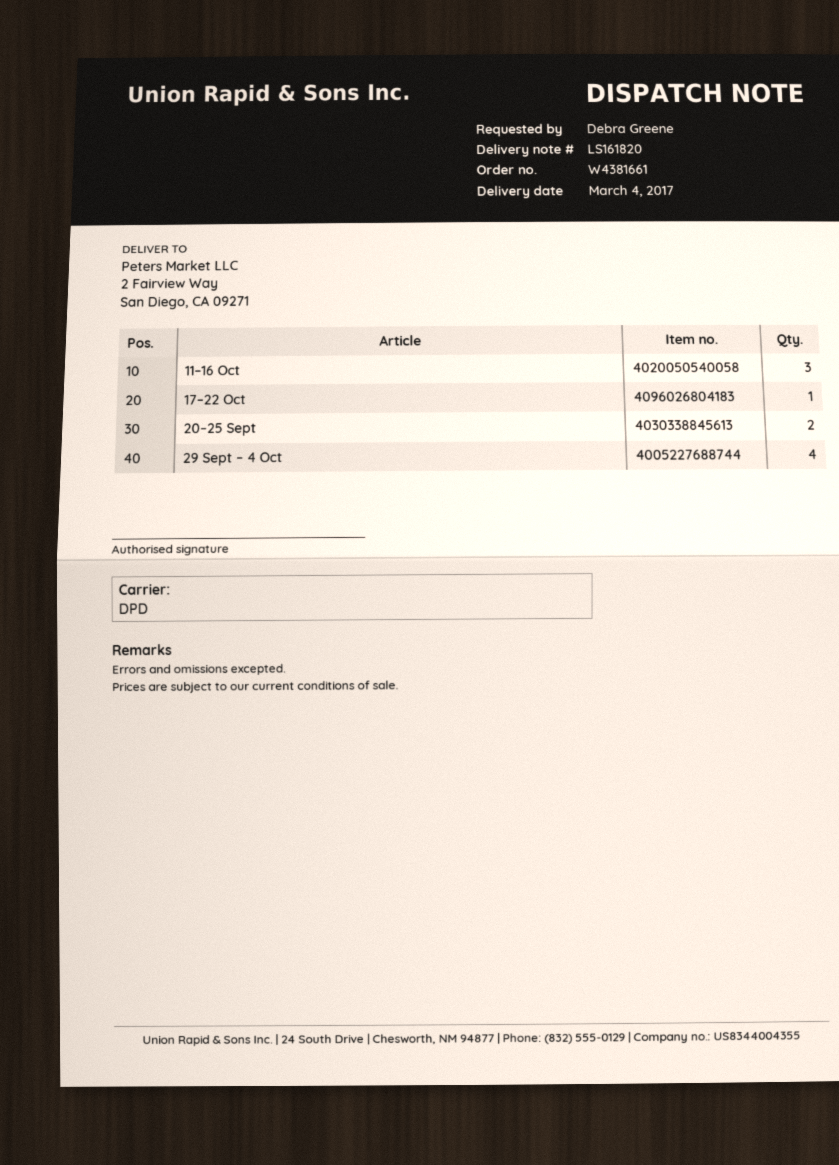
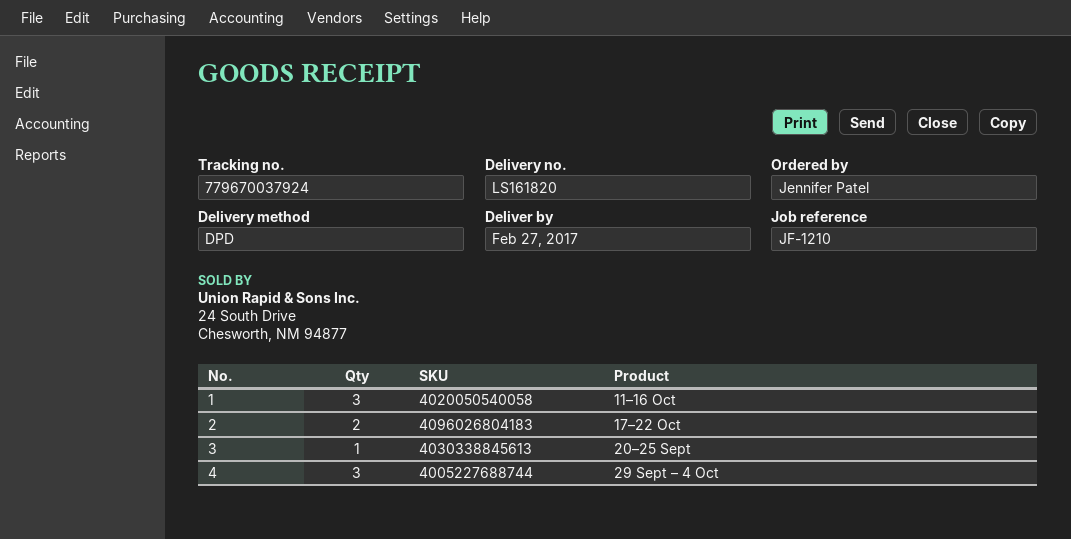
delivery date: 2017-03-04 -> 2017-02-27
ordered by: Debra Greene -> Jennifer Patel
17–22 Oct: 1 -> 2
20–25 Sept: 2 -> 1
29 Sept – 4 Oct: 4 -> 3

